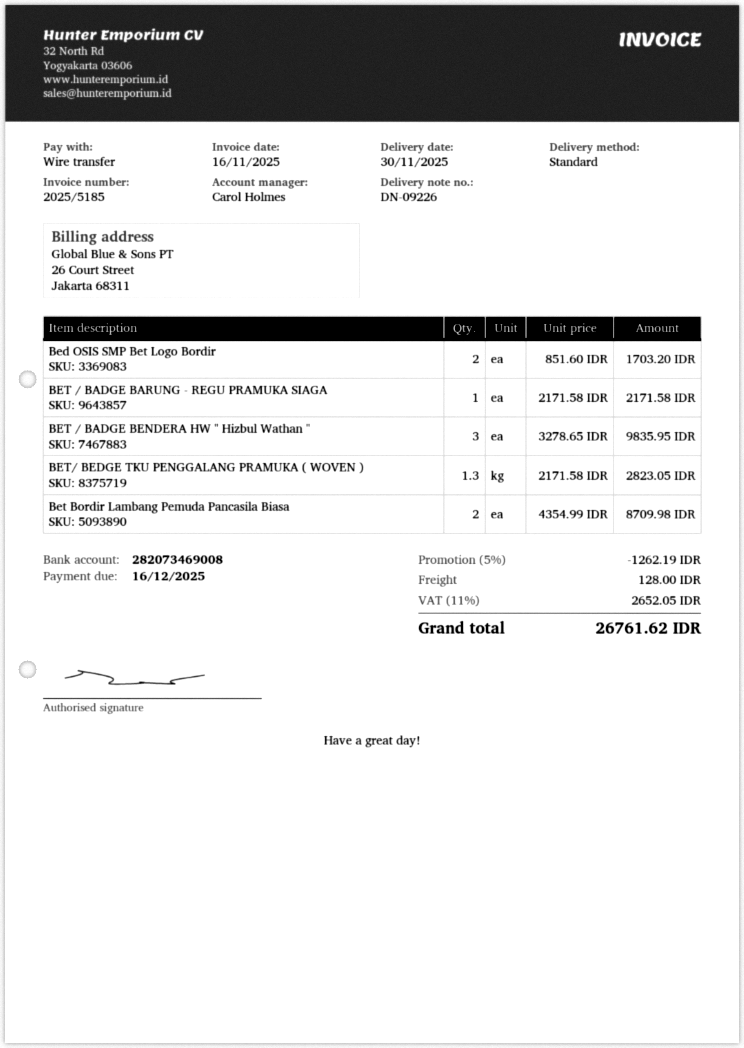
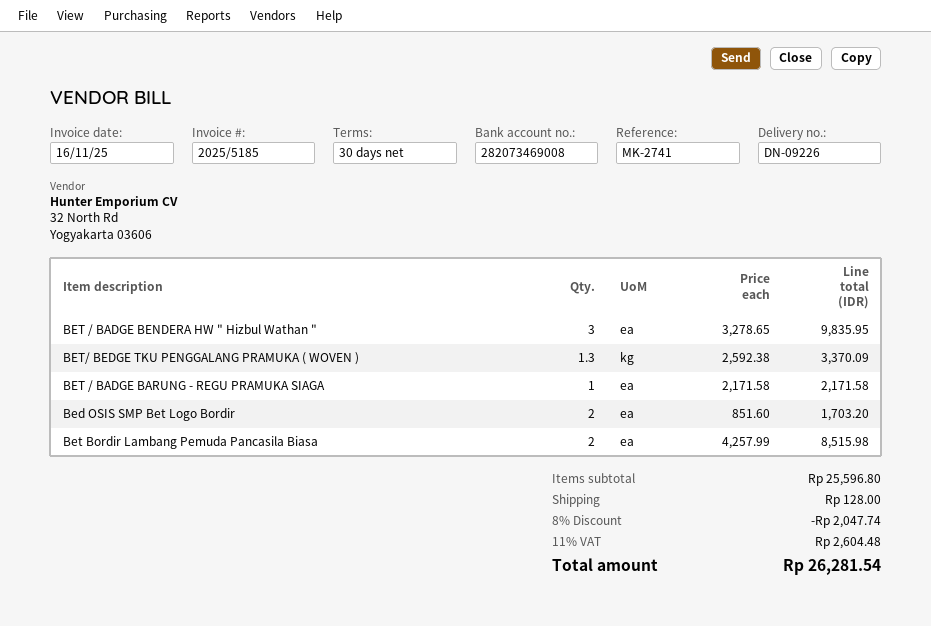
BET/ BEDGE TKU PENGGALANG PRAMUKA ( WOVEN ): 1.3 x 2171.58 = 2823.05 -> 1.3 x 2592.38 = 3370.09
Bet Bordir Lambang Pemuda Pancasila Biasa: 2 x 4354.99 = 8709.98 -> 2 x 4257.99 = 8515.98
discount: 5% = 1262.19 -> 8% = 2047.74
tax: 11% = 2652.05 -> 11% = 2604.48
total: 26761.62 -> 26281.54

